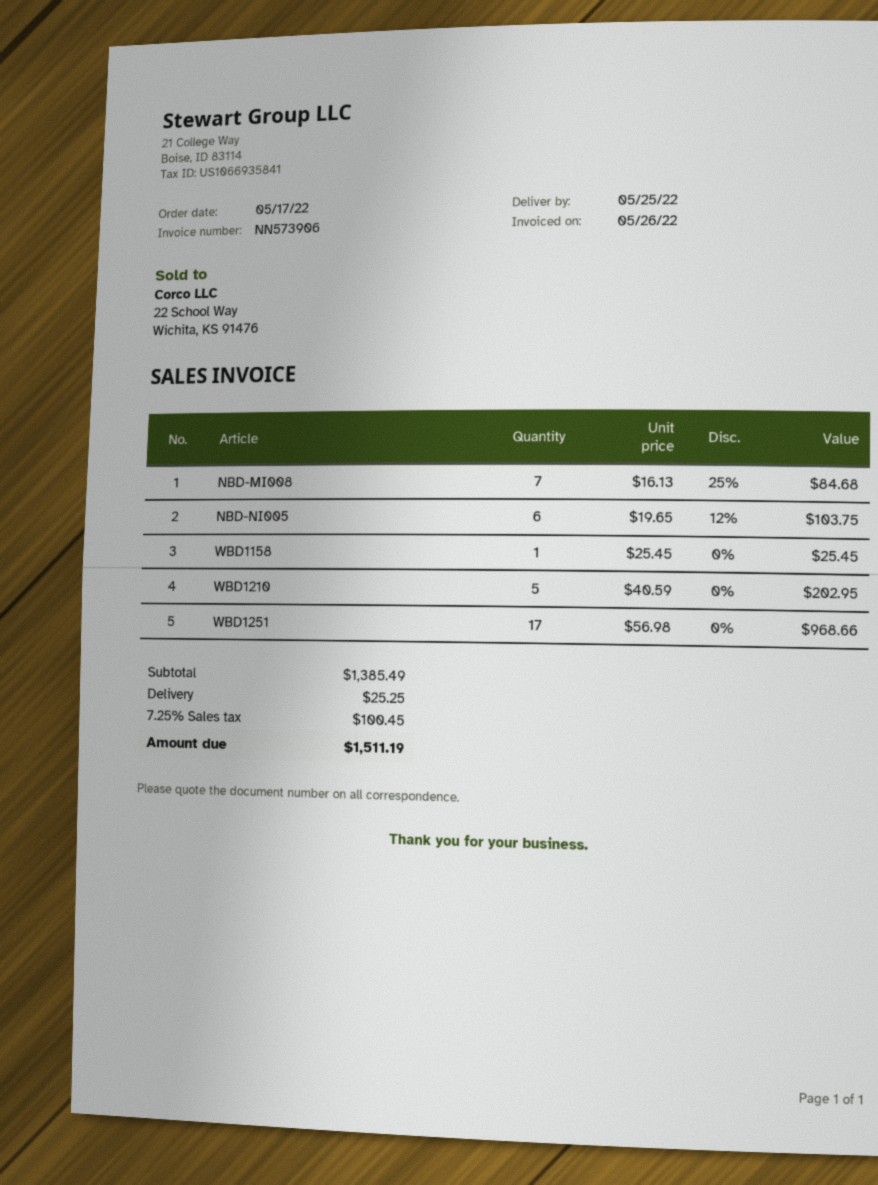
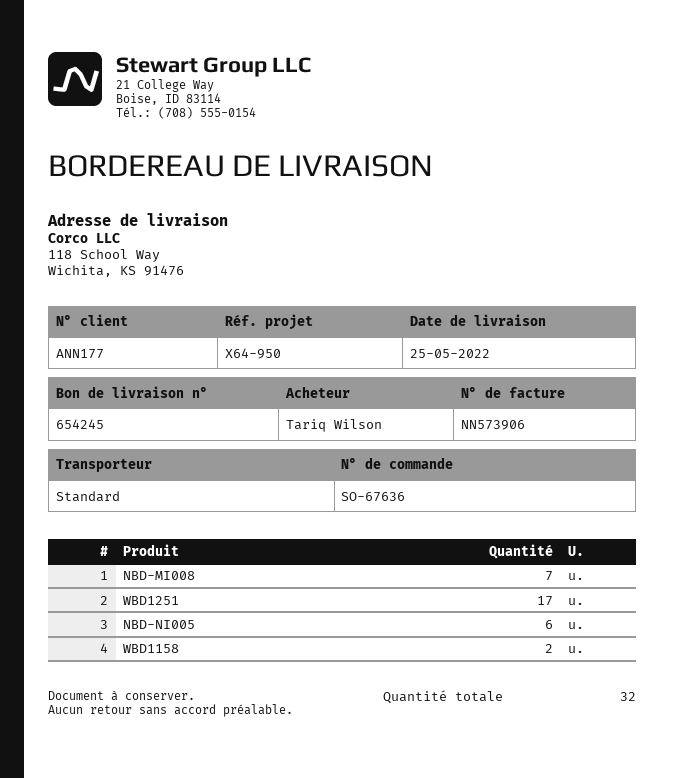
WBD1158: 1 -> 2
WBD1210: 5 -> none

